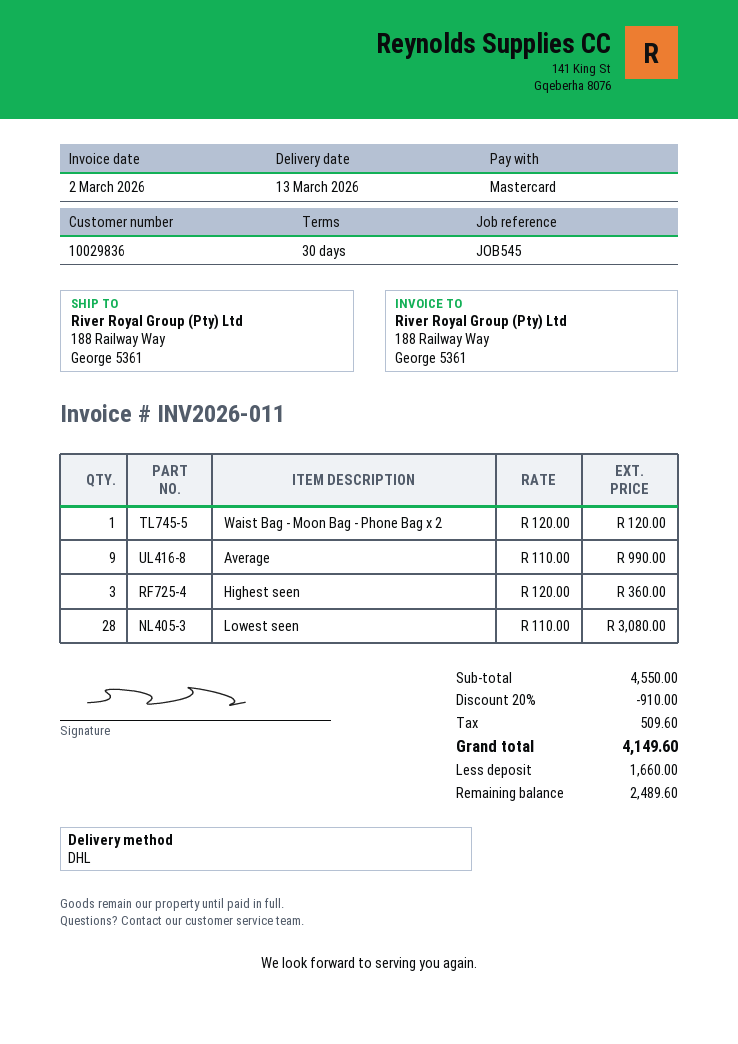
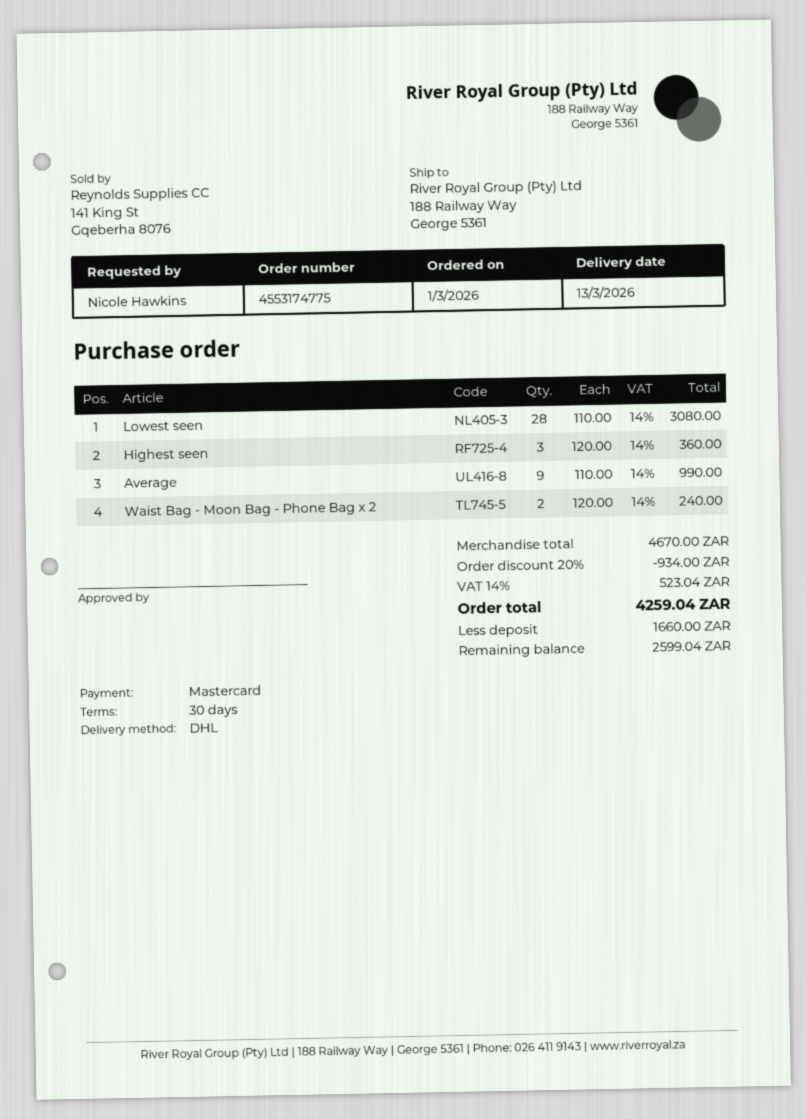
Waist Bag - Moon Bag - Phone Bag x 2: 1 x 120.00 = 120.00 -> 2 x 120.00 = 240.00
subtotal: 4550.00 -> 4670.00
discount: 20% = 910.00 -> 20% = 934.00
tax: 509.60 -> 523.04
total: 4149.60 -> 4259.04
balance: 2489.60 -> 2599.04

